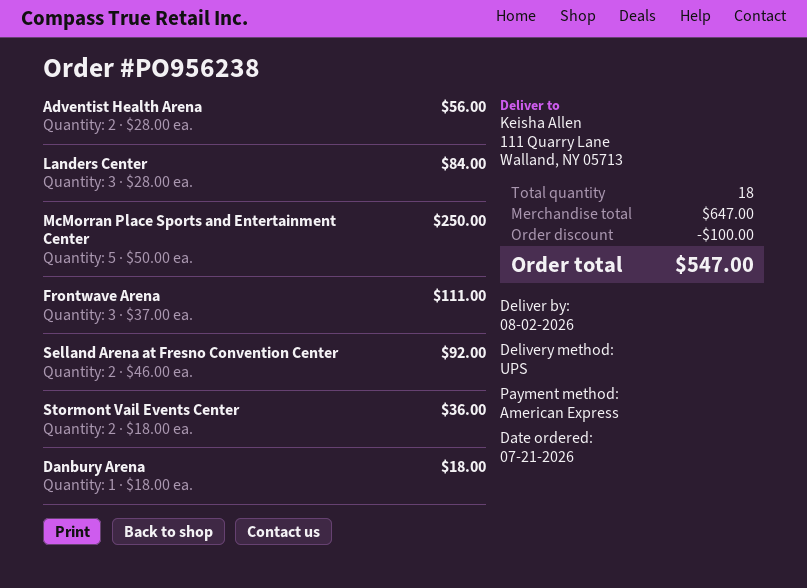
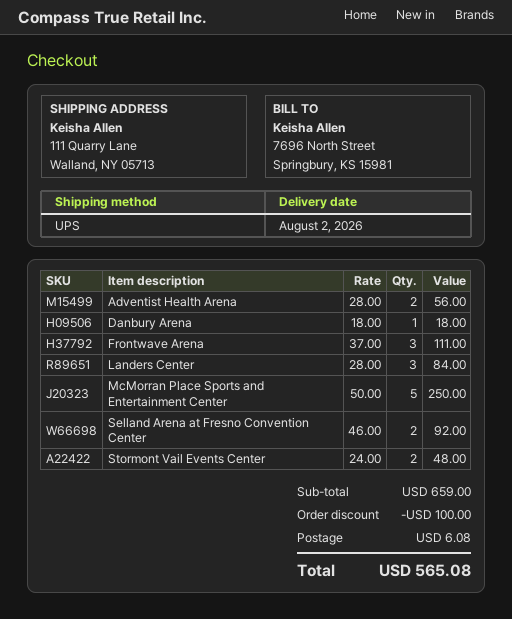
Stormont Vail Events Center: 2 x 18.00 = 36.00 -> 2 x 24.00 = 48.00
subtotal: 647.00 -> 659.00
shipping: none -> 6.08
total: 547.00 -> 565.08

